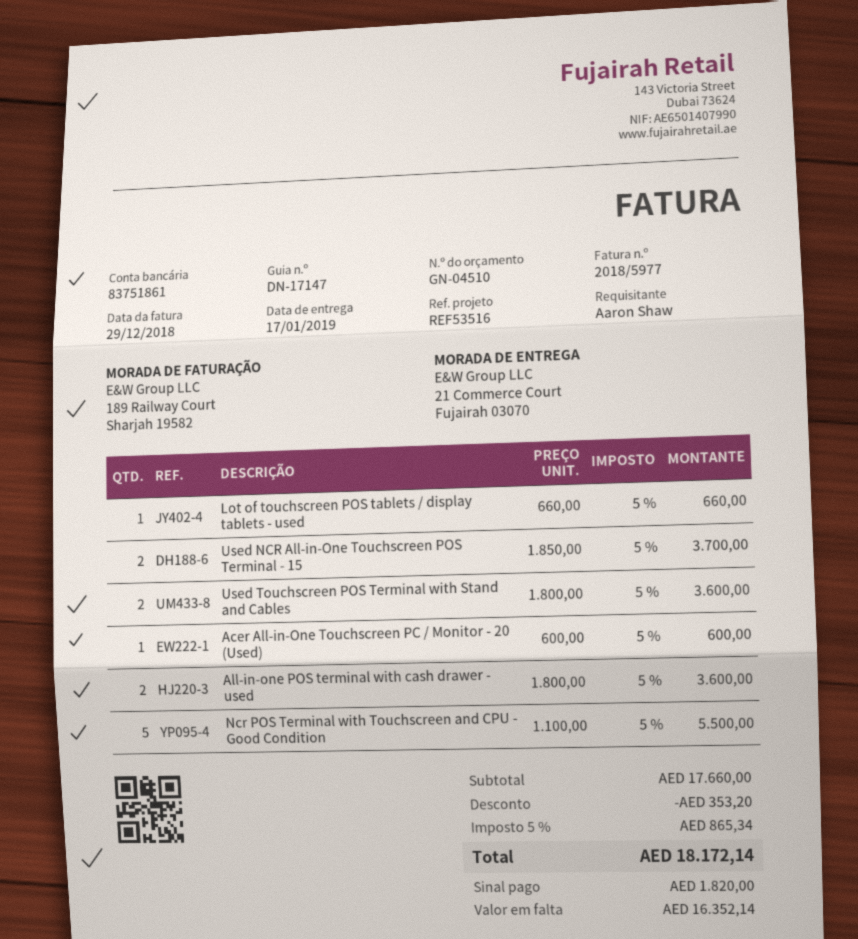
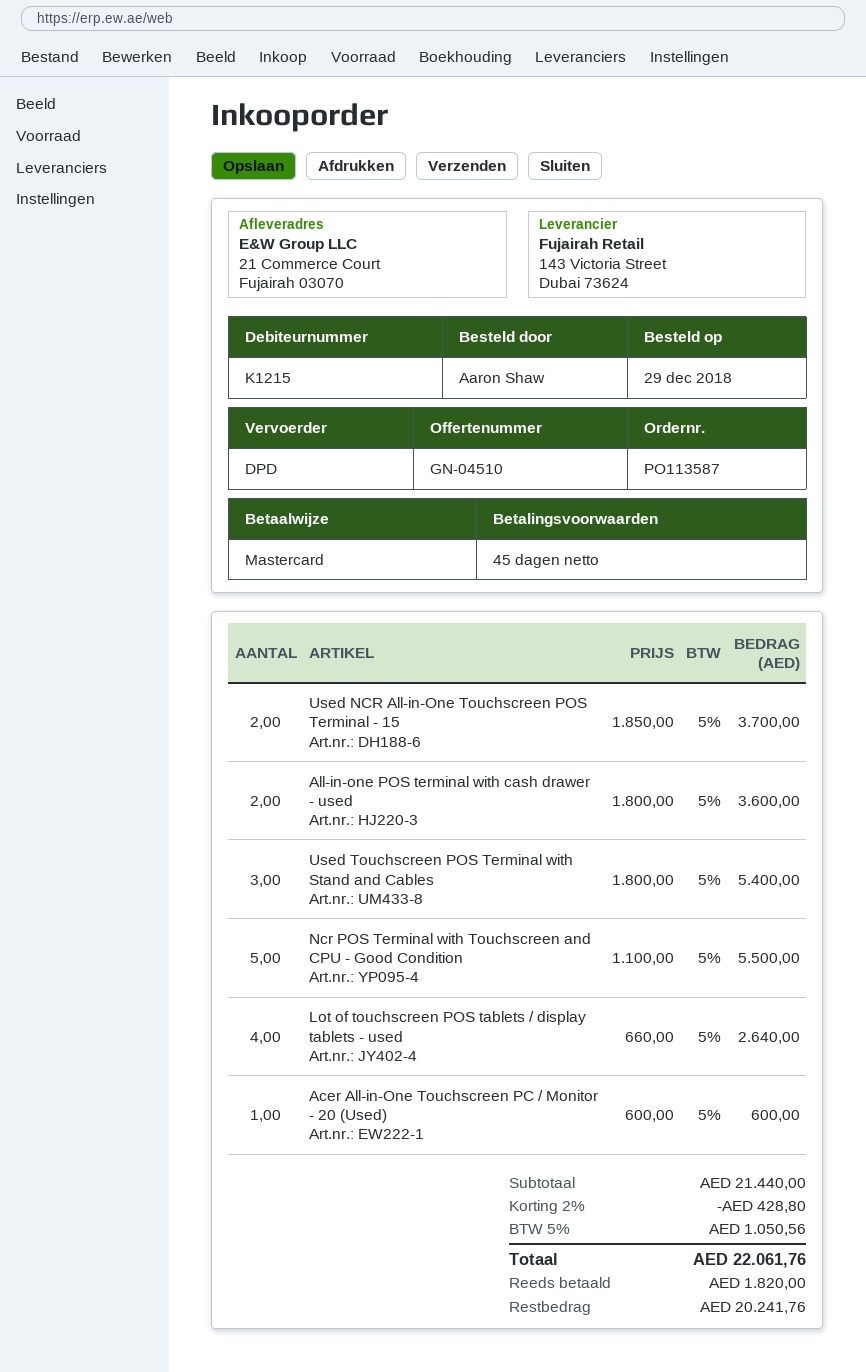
Lot of touchscreen POS tablets / display tablets - used: 1 x 660.00 = 660.00 -> 4 x 660.00 = 2640.00
Used Touchscreen POS Terminal with Stand and Cables: 2 x 1800.00 = 3600.00 -> 3 x 1800.00 = 5400.00
subtotal: 17660.00 -> 21440.00
discount: 353.20 -> 428.80
tax: 5% = 865.34 -> 5% = 1050.56
total: 18172.14 -> 22061.76
balance: 16352.14 -> 20241.76

